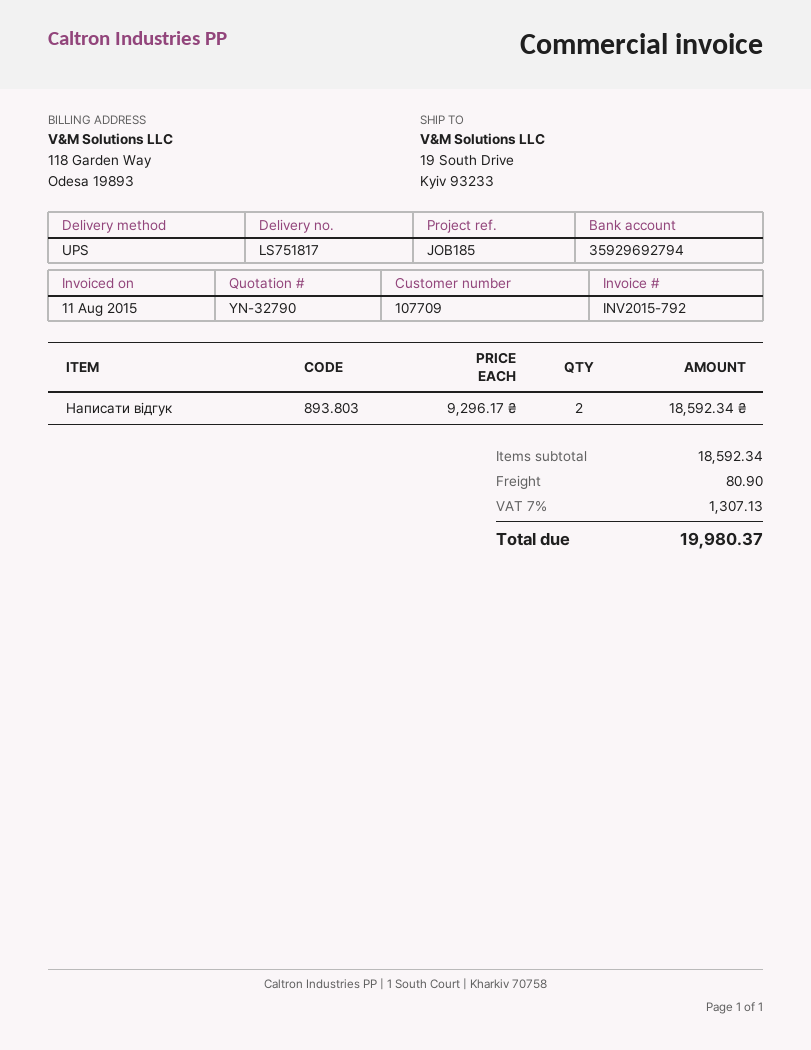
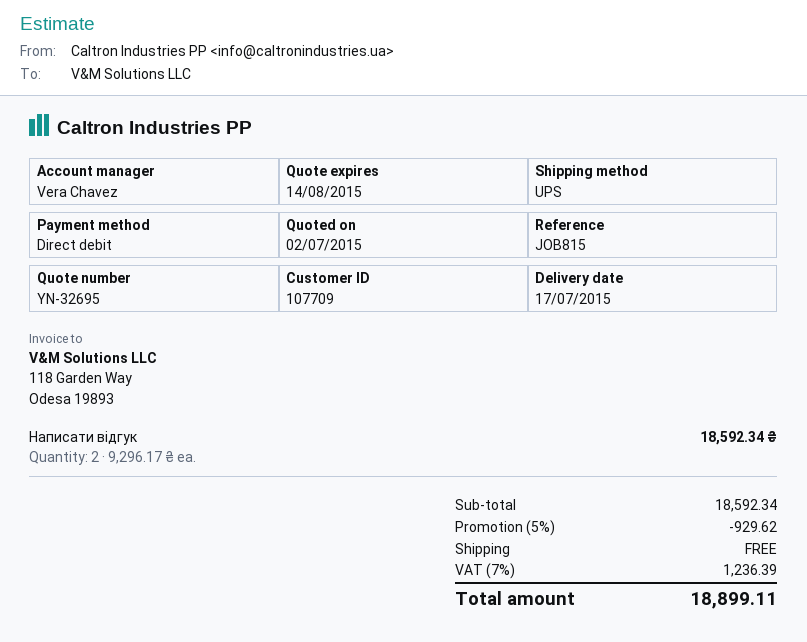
quote number: YN-32790 -> YN-32695
reference: JOB185 -> JOB815
discount: none -> 5% = 929.62
shipping: 80.90 -> 0.00
tax: 7% = 1307.13 -> 7% = 1236.39
total: 19980.37 -> 18899.11

